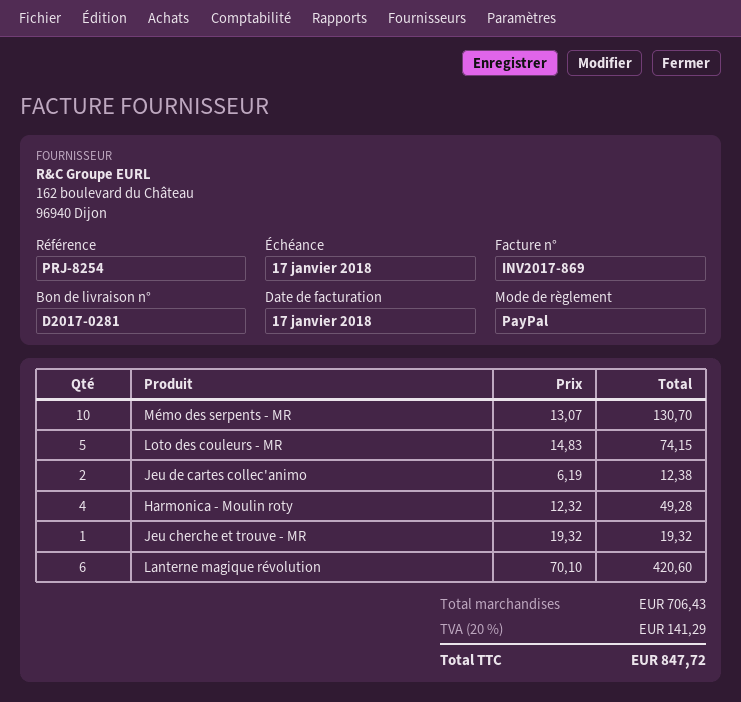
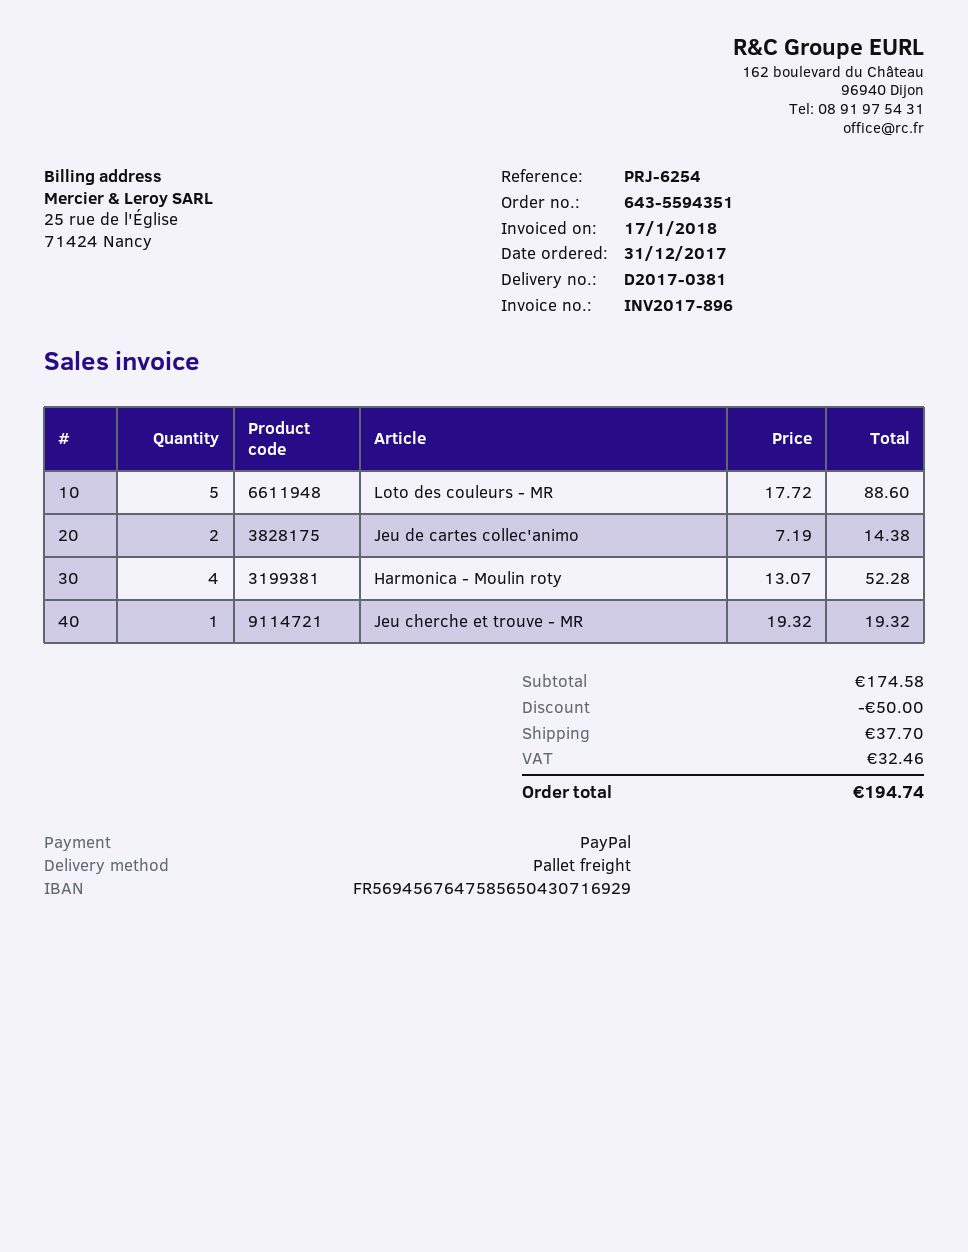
delivery note number: D2017-0281 -> D2017-0381
invoice number: INV2017-869 -> INV2017-896
reference: PRJ-8254 -> PRJ-6254
Mémo des serpents - MR: 10 x 13.07 = 130.70 -> none
Loto des couleurs - MR: 5 x 14.83 = 74.15 -> 5 x 17.72 = 88.60
Jeu de cartes collec'animo: 2 x 6.19 = 12.38 -> 2 x 7.19 = 14.38
Harmonica - Moulin roty: 4 x 12.32 = 49.28 -> 4 x 13.07 = 52.28
Lanterne magique révolution: 6 x 70.10 = 420.60 -> none
subtotal: 706.43 -> 174.58
discount: none -> 50.00
shipping: none -> 37.70
tax: 141.29 -> 32.46
total: 847.72 -> 194.74

